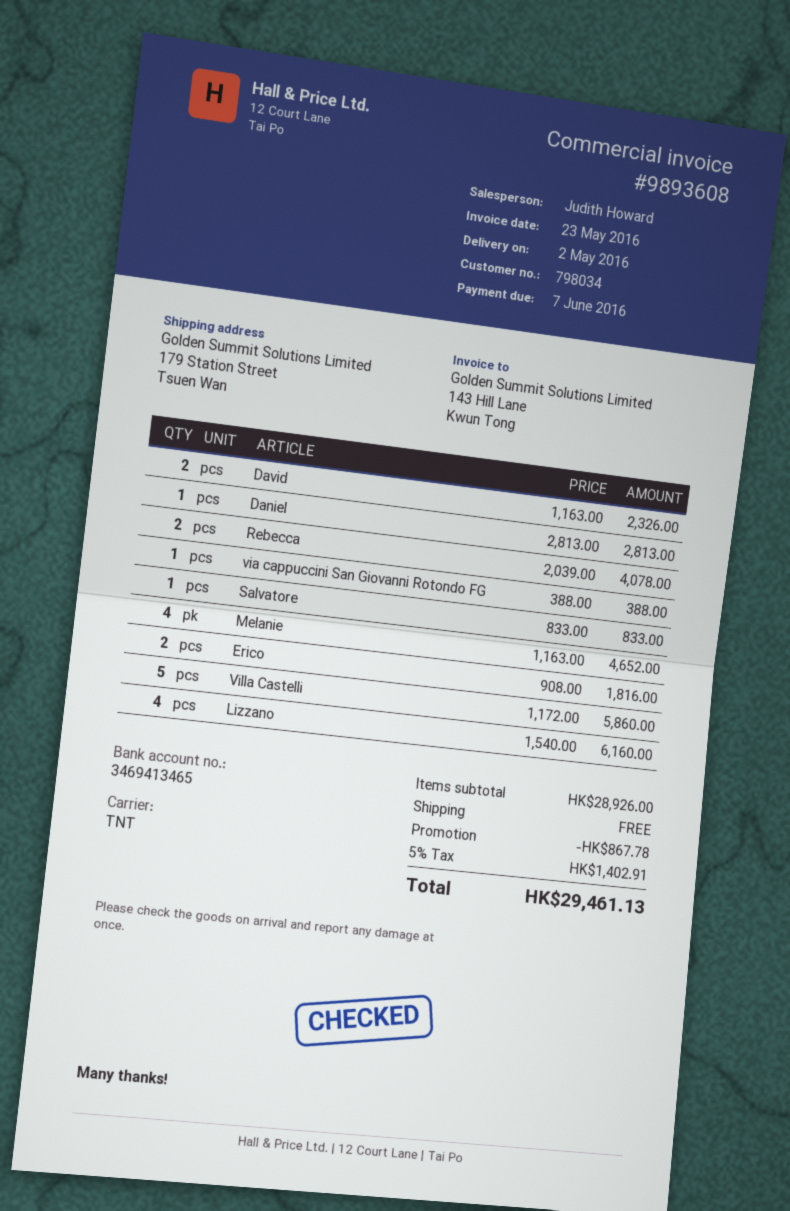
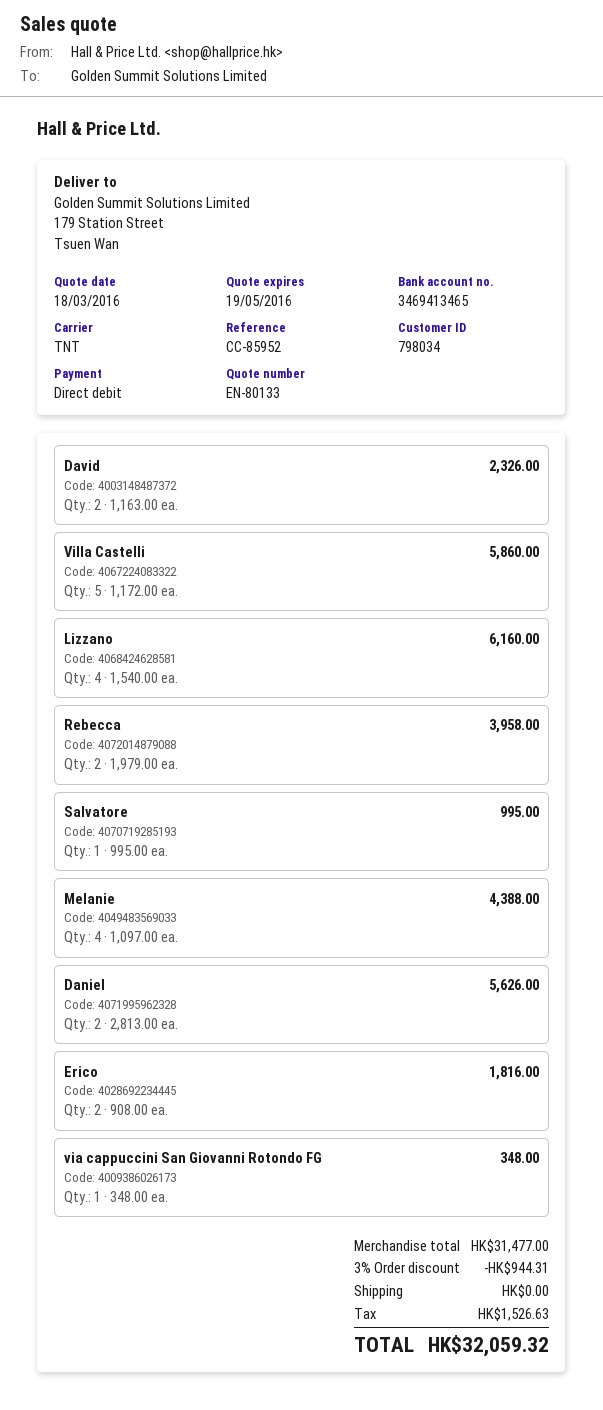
Daniel: 1 x 2813.00 = 2813.00 -> 2 x 2813.00 = 5626.00
Rebecca: 2 x 2039.00 = 4078.00 -> 2 x 1979.00 = 3958.00
via cappuccini San Giovanni Rotondo FG: 1 x 388.00 = 388.00 -> 1 x 348.00 = 348.00
Salvatore: 1 x 833.00 = 833.00 -> 1 x 995.00 = 995.00
Melanie: 4 x 1163.00 = 4652.00 -> 4 x 1097.00 = 4388.00
subtotal: 28926.00 -> 31477.00
discount: 867.78 -> 944.31
tax: 1402.91 -> 1526.63
total: 29461.13 -> 32059.32

